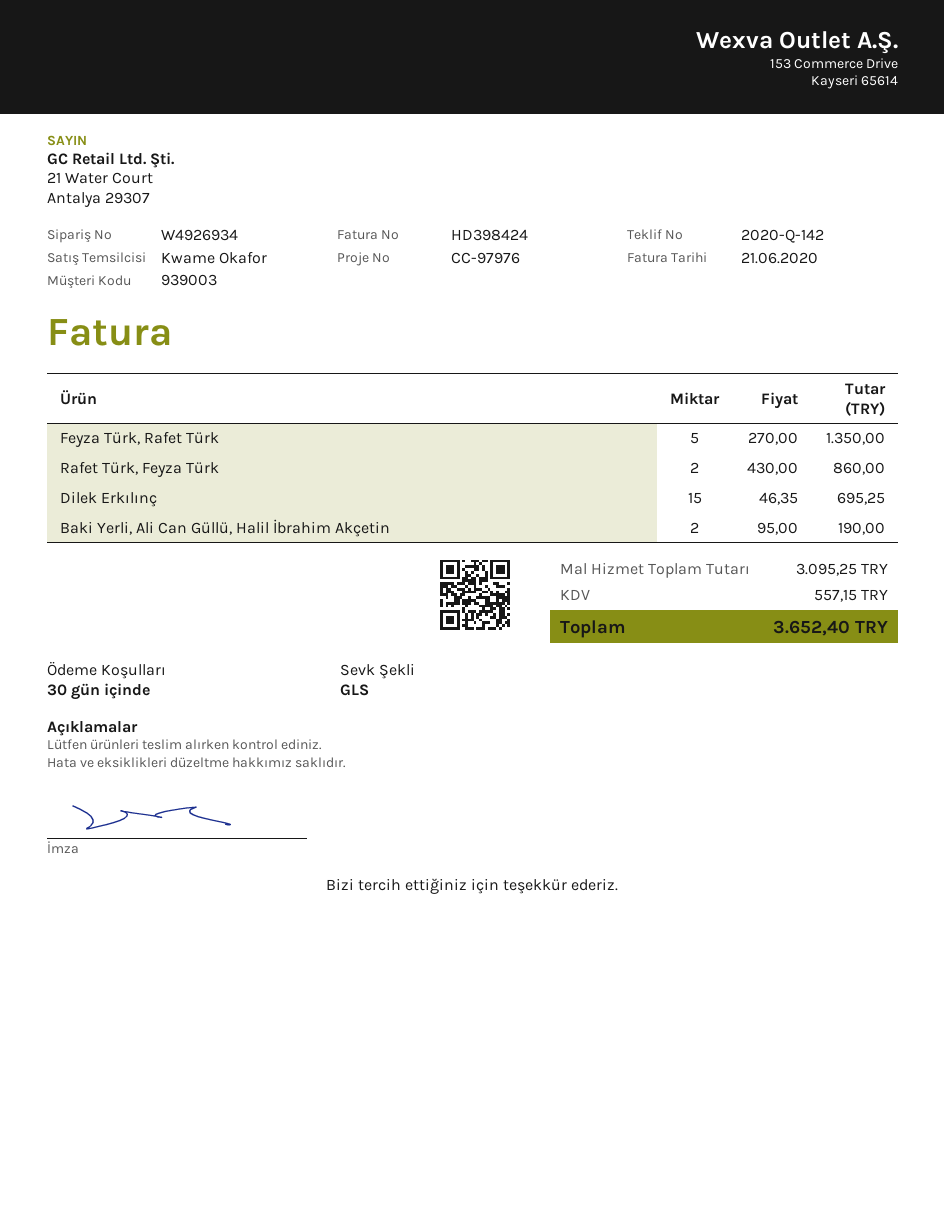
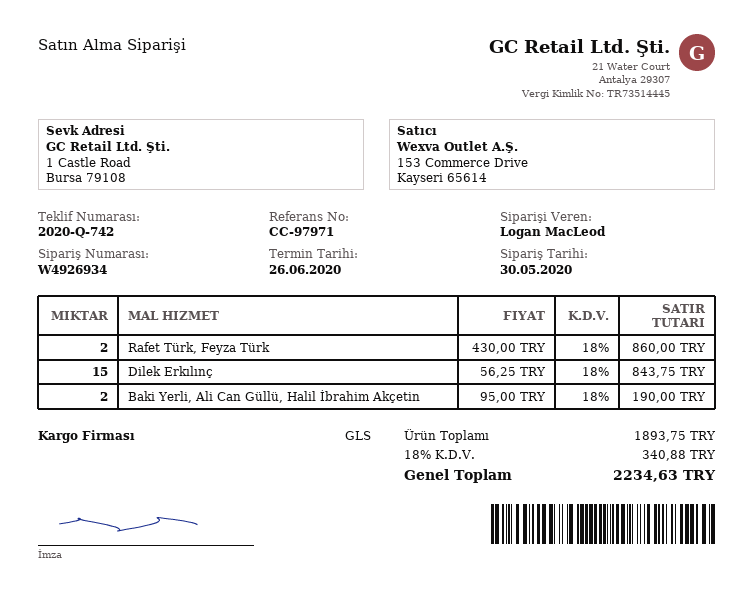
quote number: 2020-Q-142 -> 2020-Q-742
reference: CC-97976 -> CC-97971
Feyza Türk, Rafet Türk: 5 x 270.00 = 1350.00 -> none
Dilek Erkılınç: 15 x 46.35 = 695.25 -> 15 x 56.25 = 843.75
subtotal: 3095.25 -> 1893.75
tax: 557.15 -> 340.88
total: 3652.40 -> 2234.63

